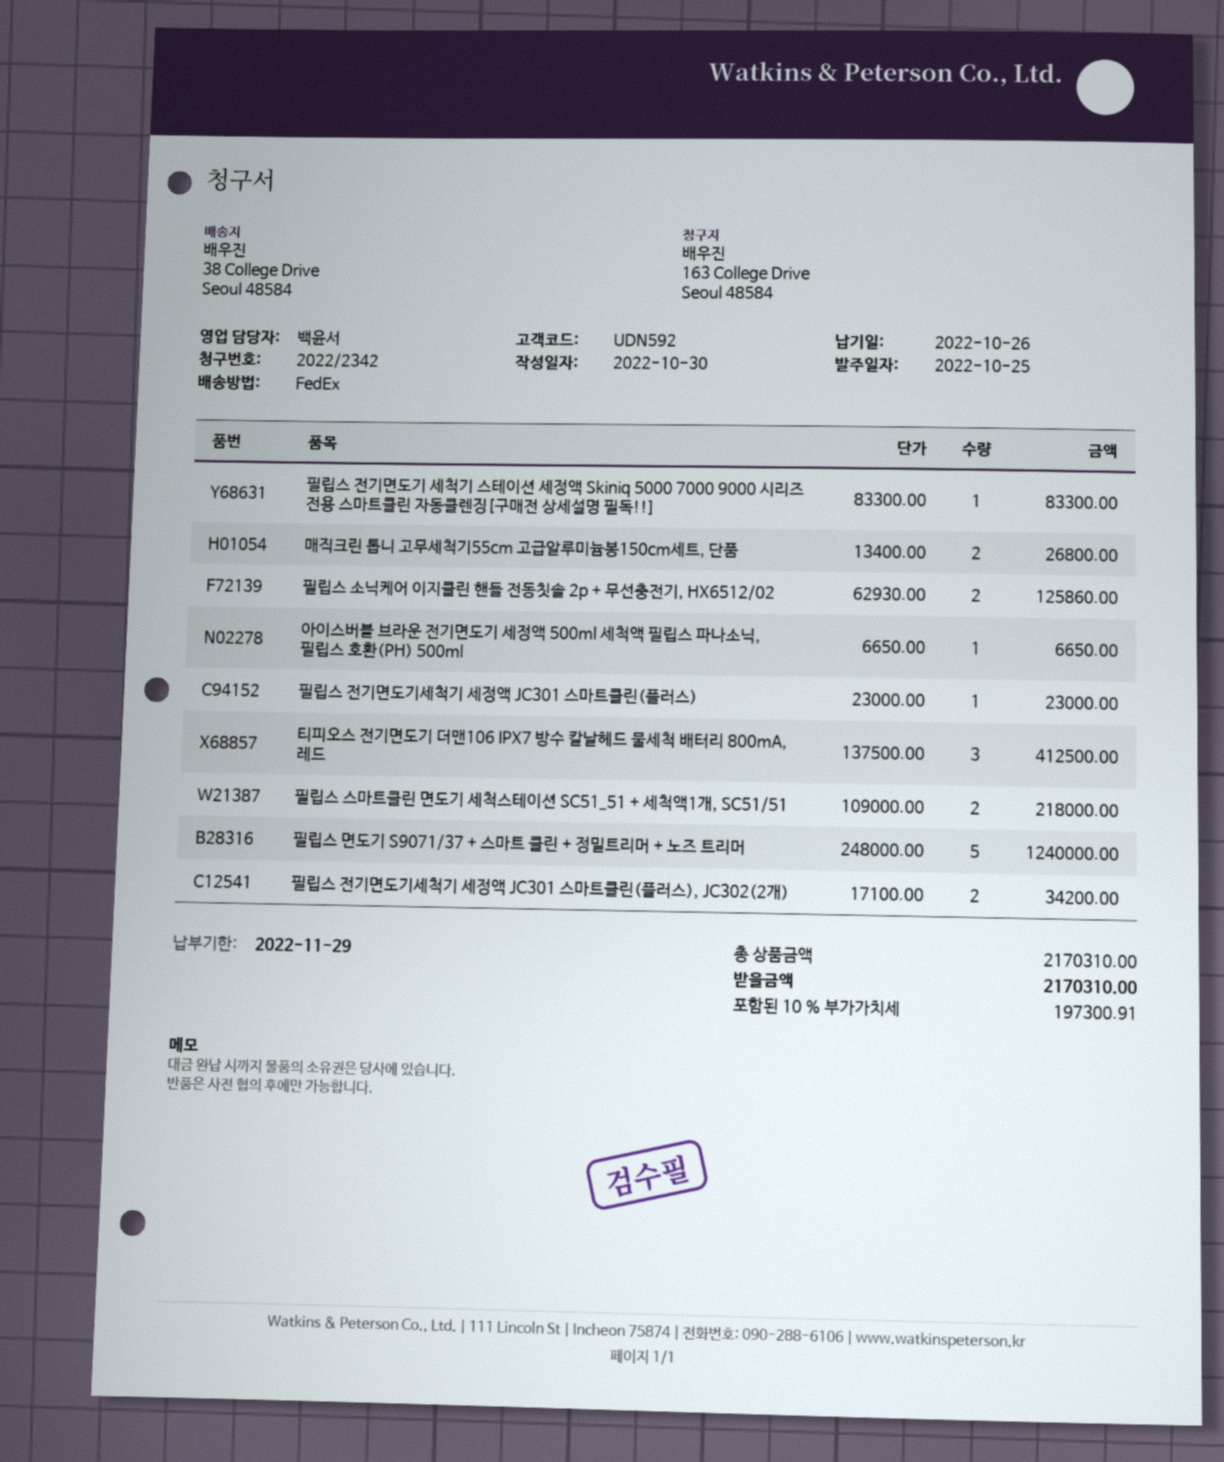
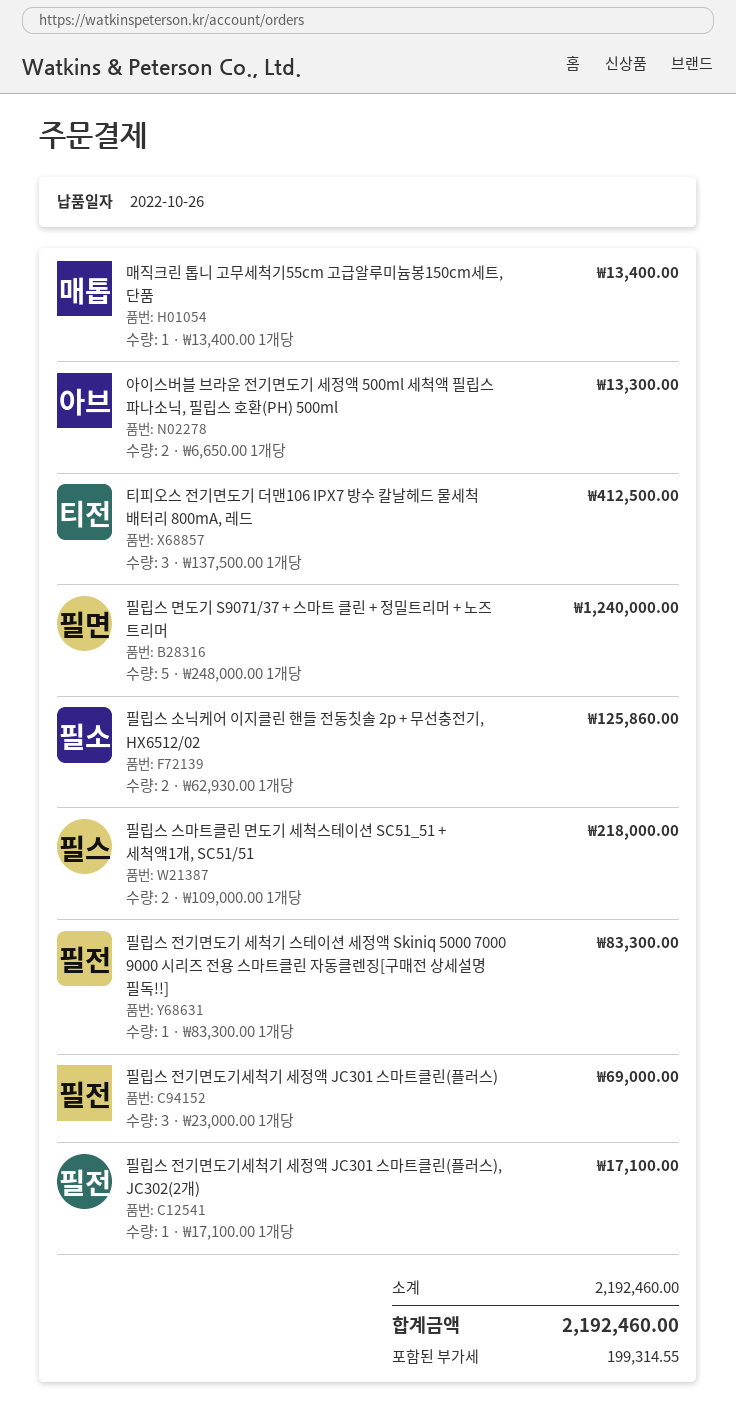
매직크린 톱니 고무세척기55cm 고급알루미늄봉150cm세트, 단품: 2 x 13400.00 = 26800.00 -> 1 x 13400.00 = 13400.00
아이스버블 브라운 전기면도기 세정액 500ml 세척액 필립스 파나소닉, 필립스 호환(PH) 500ml: 1 x 6650.00 = 6650.00 -> 2 x 6650.00 = 13300.00
필립스 전기면도기세척기 세정액 JC301 스마트클린(플러스): 1 x 23000.00 = 23000.00 -> 3 x 23000.00 = 69000.00
필립스 전기면도기세척기 세정액 JC301 스마트클린(플러스), JC302(2개): 2 x 17100.00 = 34200.00 -> 1 x 17100.00 = 17100.00
subtotal: 2170310.00 -> 2192460.00
tax: 197300.91 -> 199314.55
total: 2170310.00 -> 2192460.00

